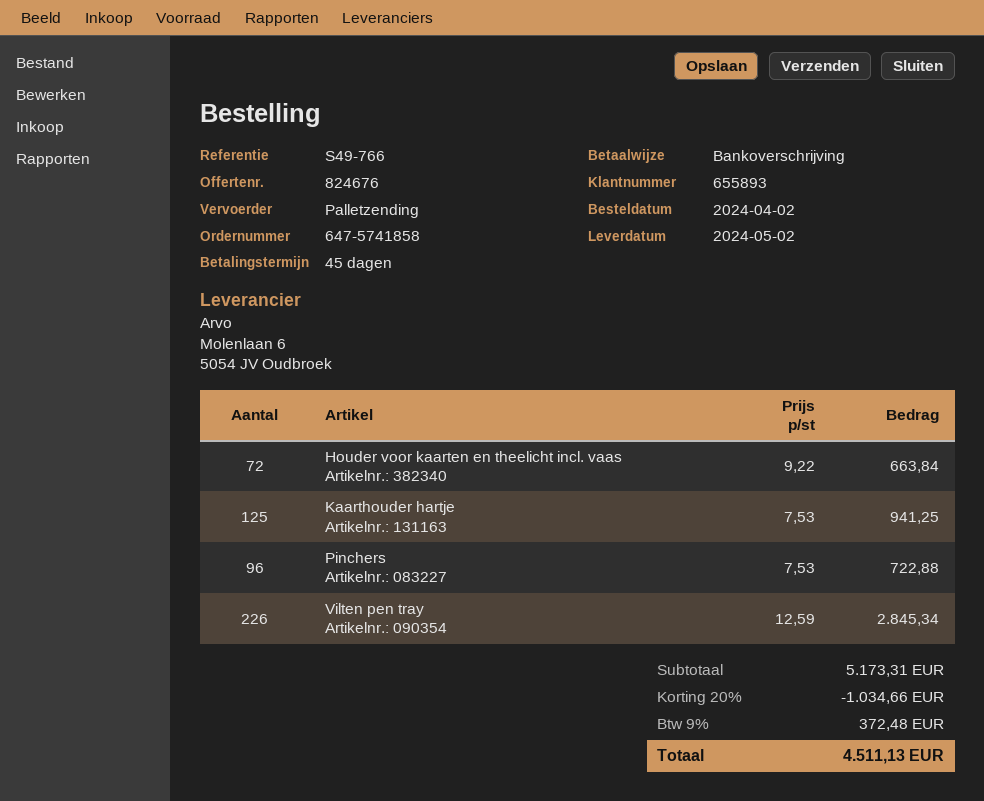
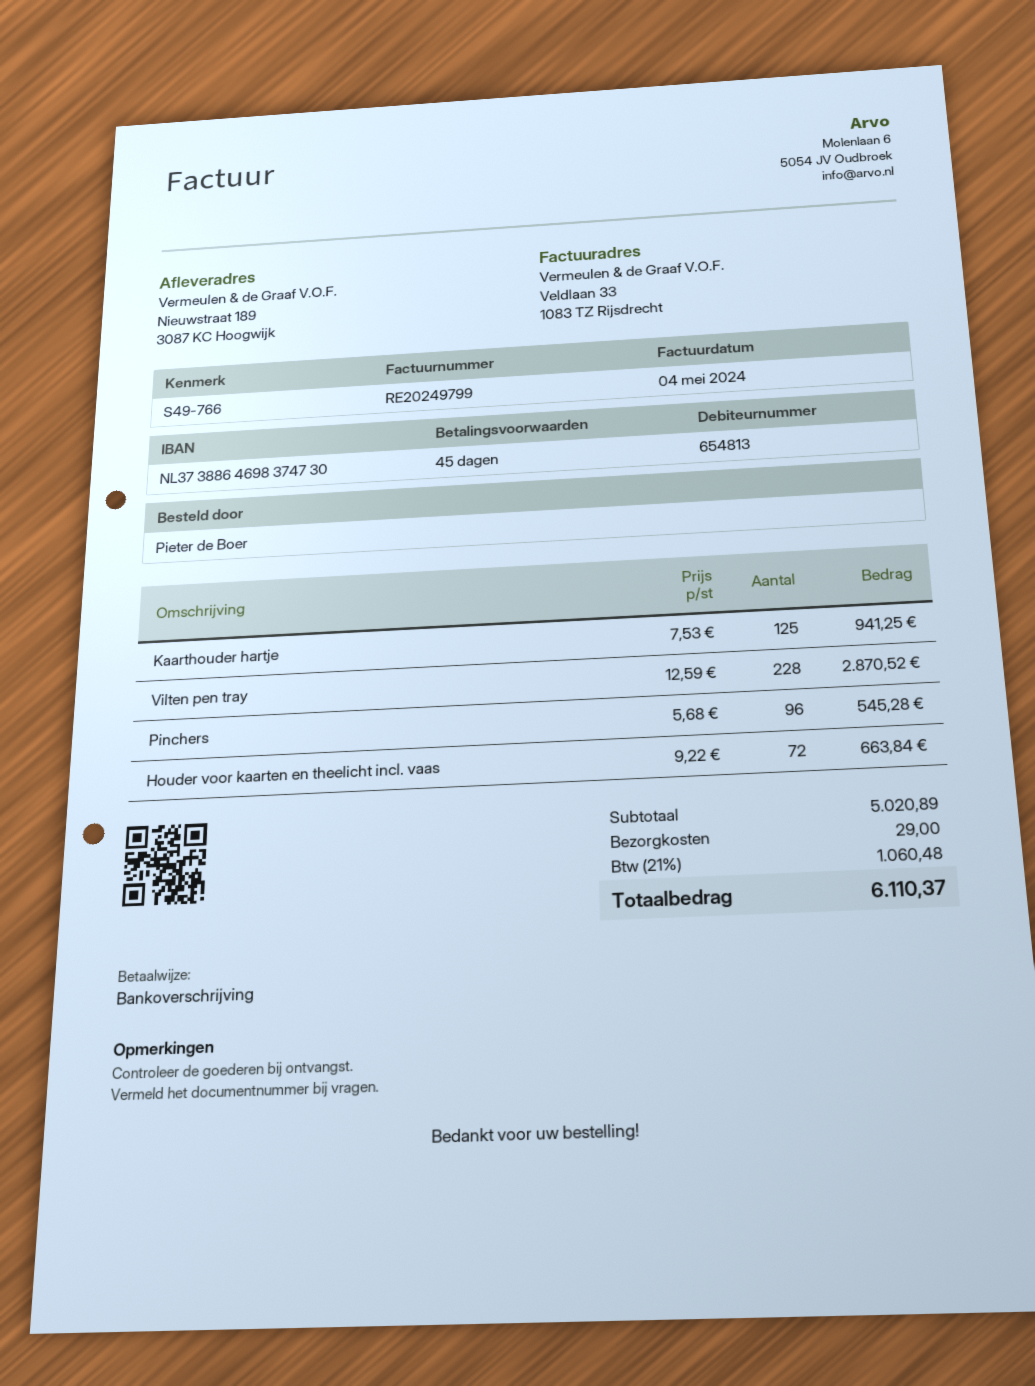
customer number: 655893 -> 654813
Pinchers: 96 x 7.53 = 722.88 -> 96 x 5.68 = 545.28
Vilten pen tray: 226 x 12.59 = 2845.34 -> 228 x 12.59 = 2870.52
subtotal: 5173.31 -> 5020.89
discount: 20% = 1034.66 -> none
shipping: none -> 29.00
tax: 9% = 372.48 -> 21% = 1060.48
total: 4511.13 -> 6110.37

